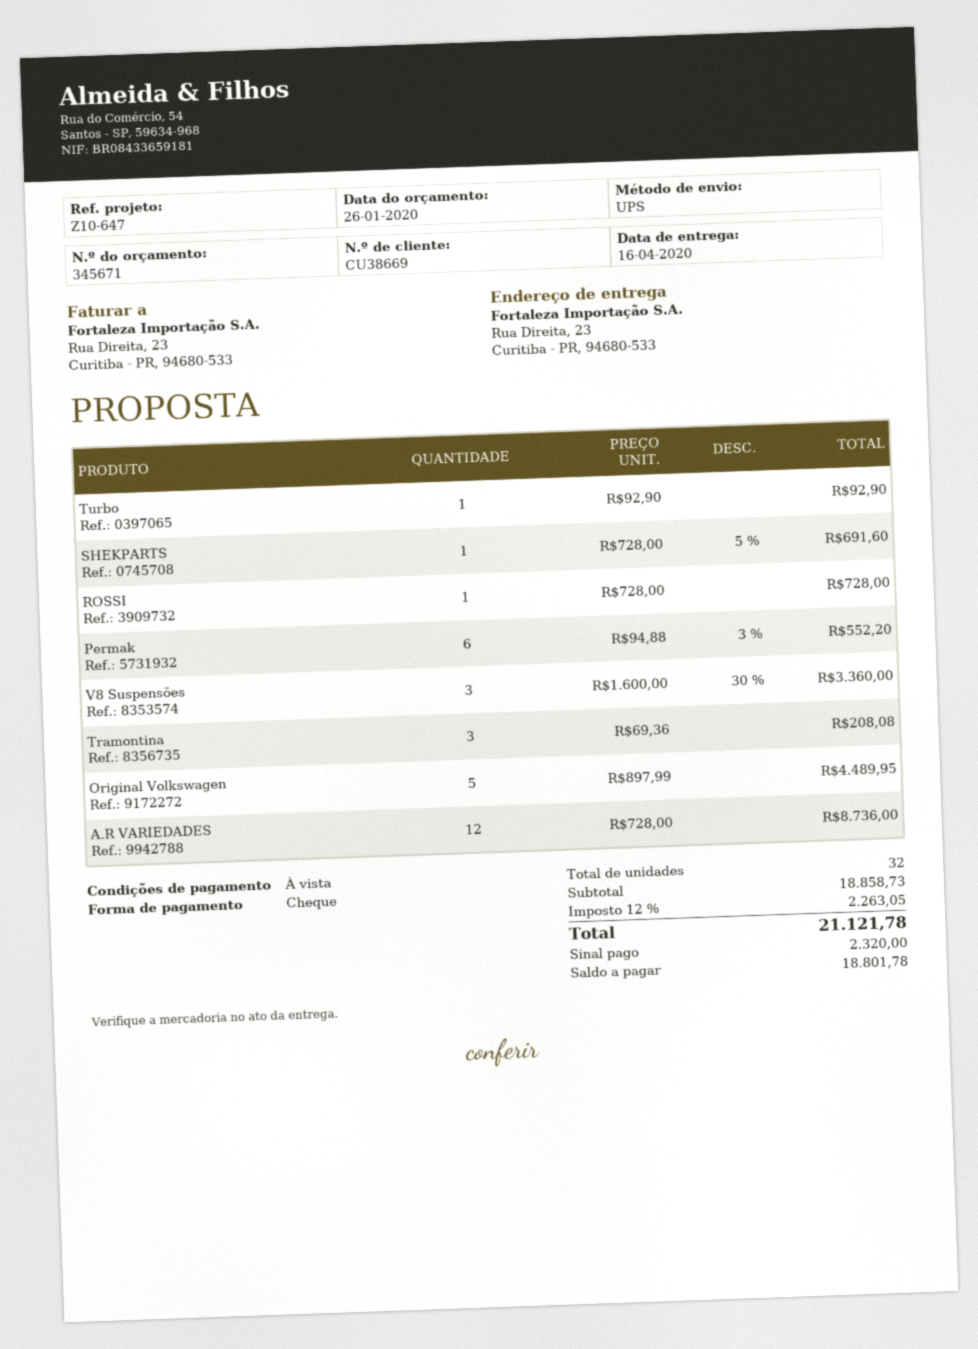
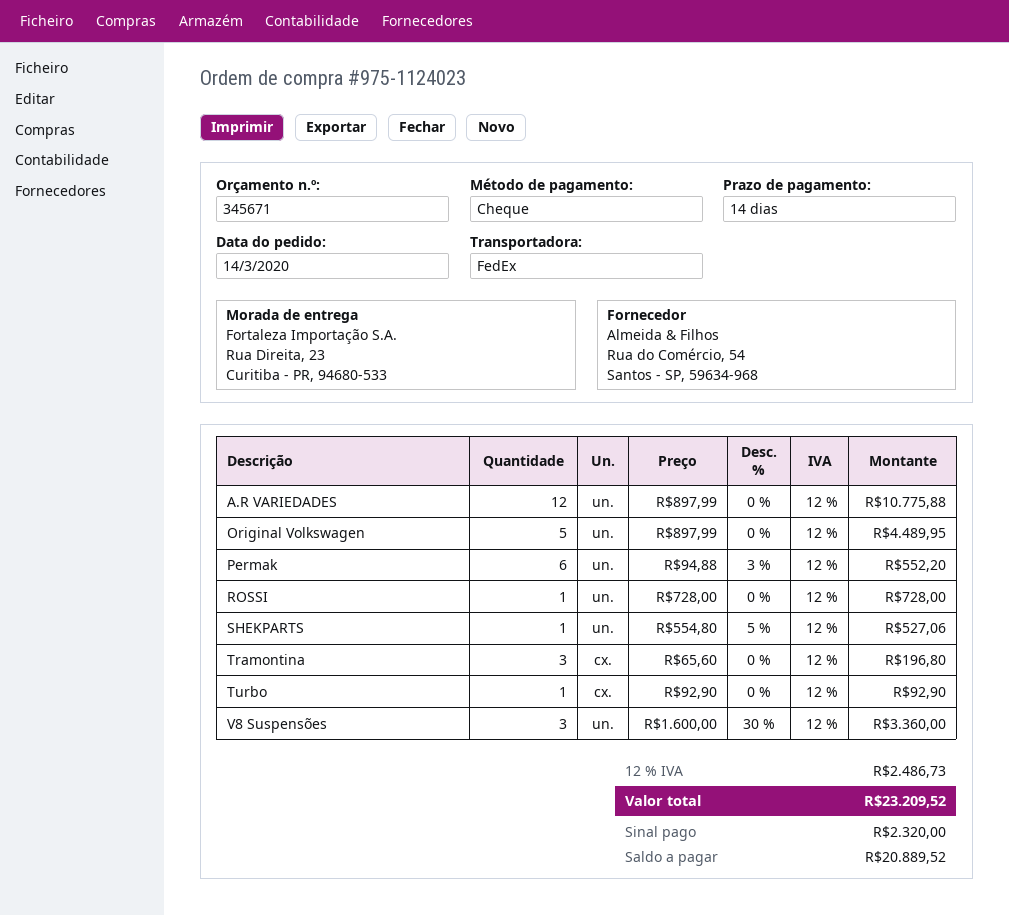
payment terms: on receipt -> 14 days
shipping method: UPS -> FedEx
SHEKPARTS: 1 x 728.00 - 5% = 691.60 -> 1 x 554.80 - 5% = 527.06
Tramontina: 3 x 69.36 = 208.08 -> 3 x 65.60 = 196.80
A.R VARIEDADES: 12 x 728.00 = 8736.00 -> 12 x 897.99 = 10775.88
tax: 12% = 2263.05 -> 12% = 2486.73
total: 21121.78 -> 23209.52
balance: 18801.78 -> 20889.52

